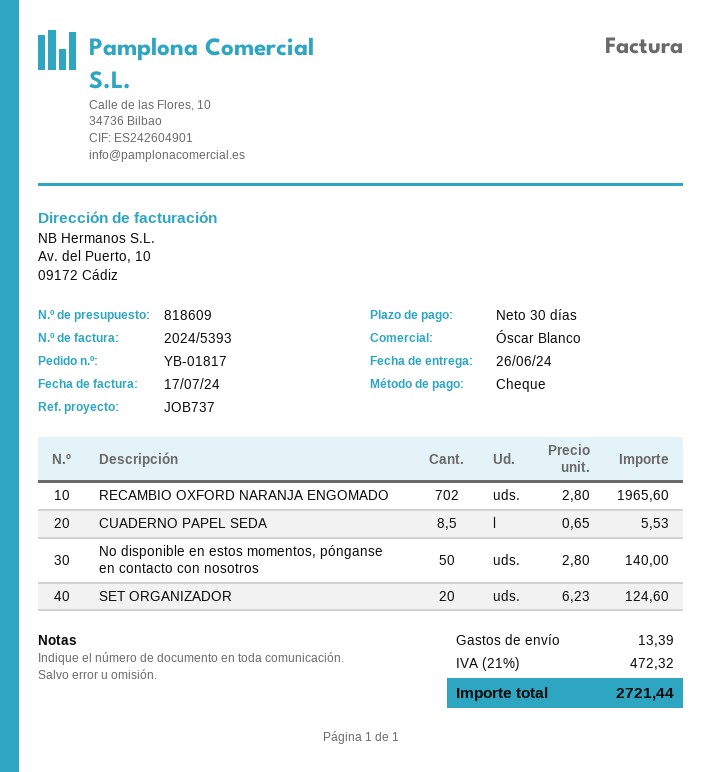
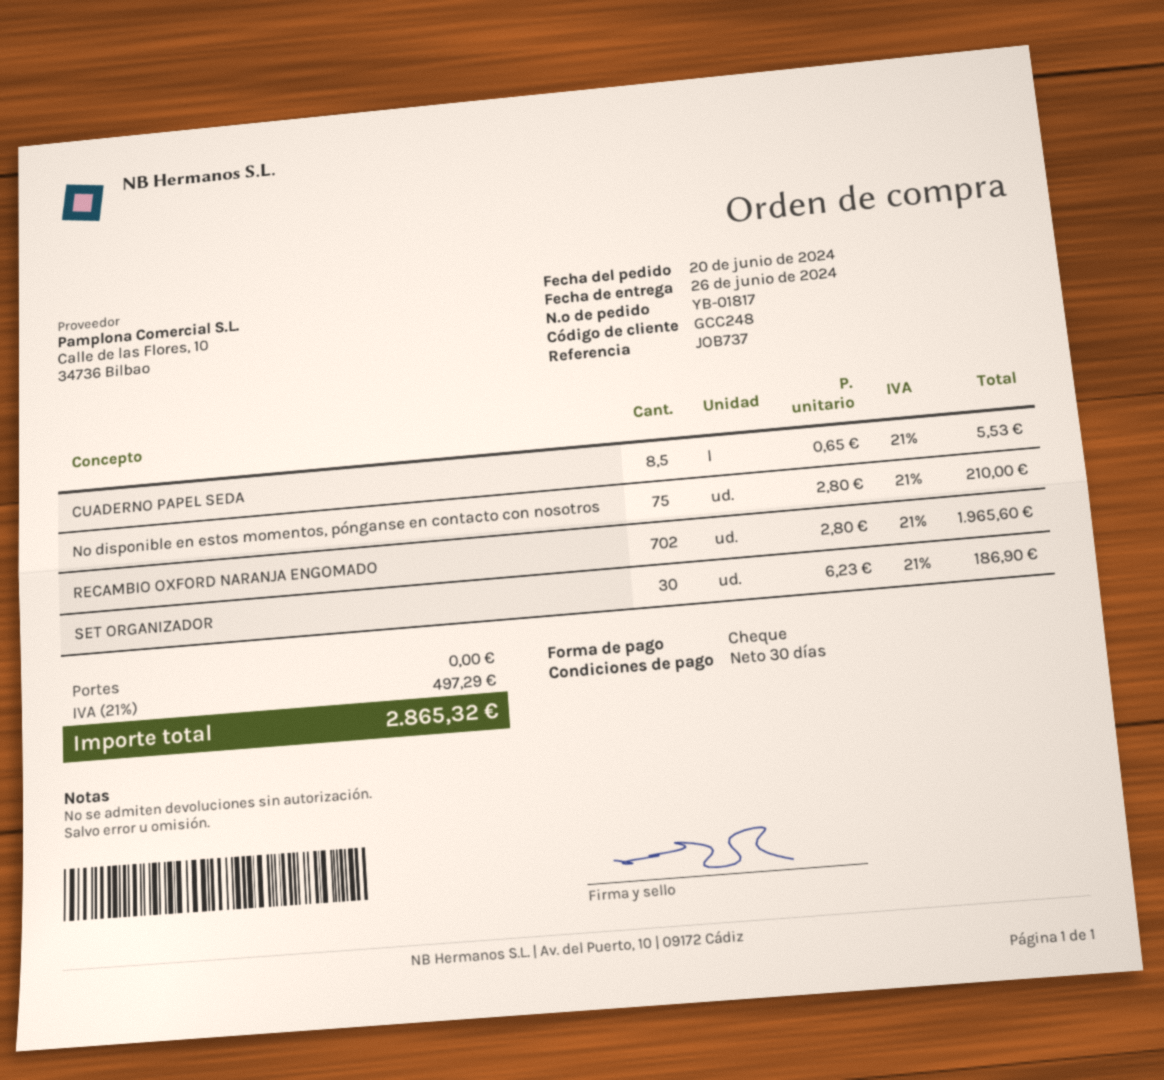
No disponible en estos momentos, pónganse en contacto con nosotros: 50 x 2.80 = 140.00 -> 75 x 2.80 = 210.00
SET ORGANIZADOR: 20 x 6.23 = 124.60 -> 30 x 6.23 = 186.90
shipping: 13.39 -> 0.00
tax: 21% = 472.32 -> 21% = 497.29
total: 2721.44 -> 2865.32

